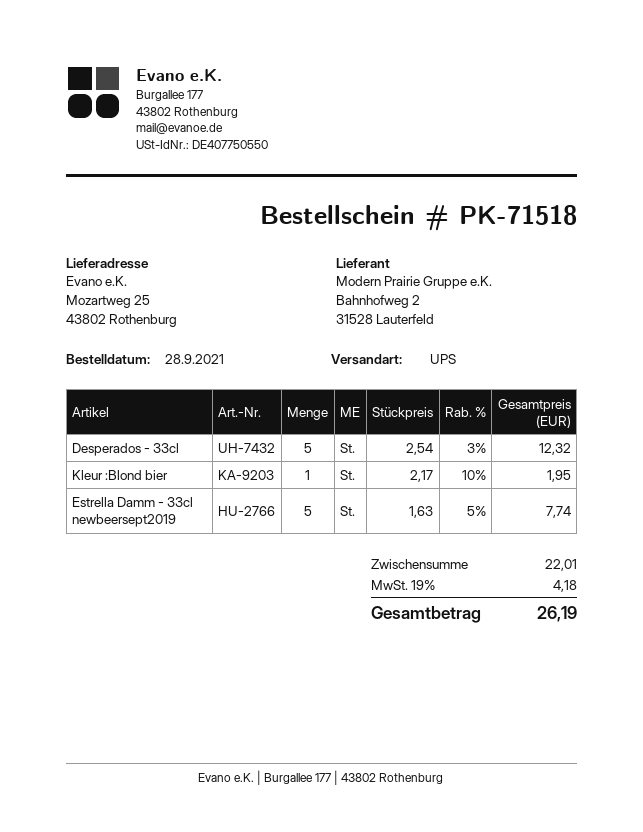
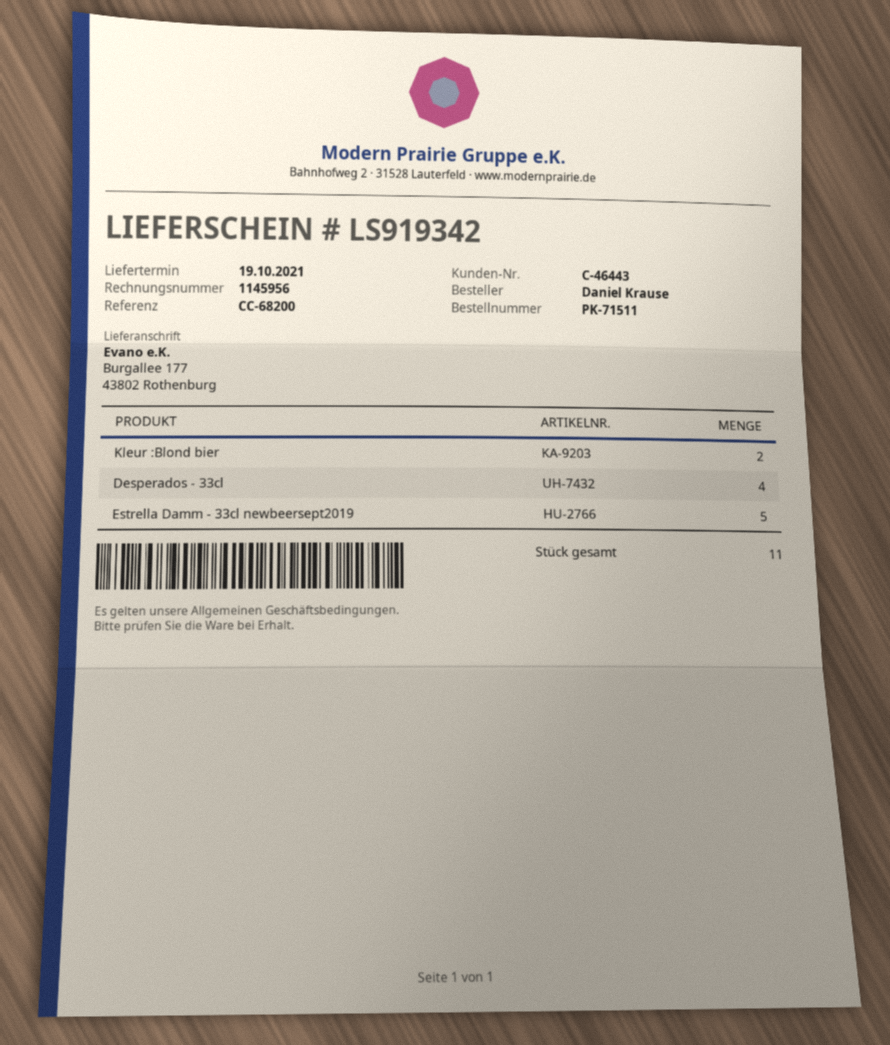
order number: PK-71518 -> PK-71511
ship to: Mozartweg 25, 43802 Rothenburg -> Burgallee 177, 43802 Rothenburg
Desperados - 33cl: 5 -> 4
Kleur :Blond bier: 1 -> 2

